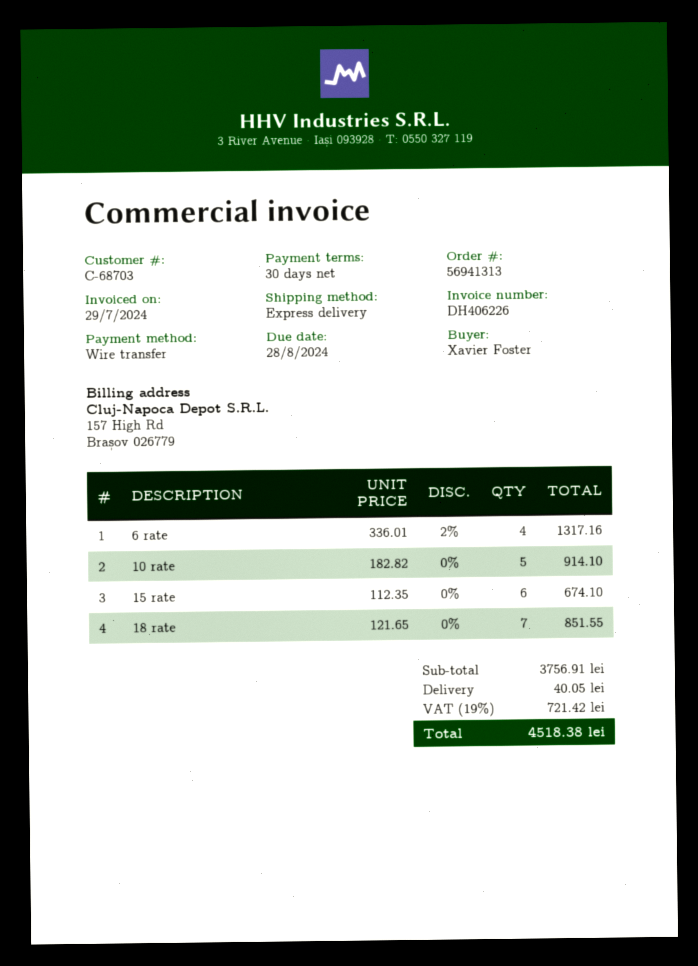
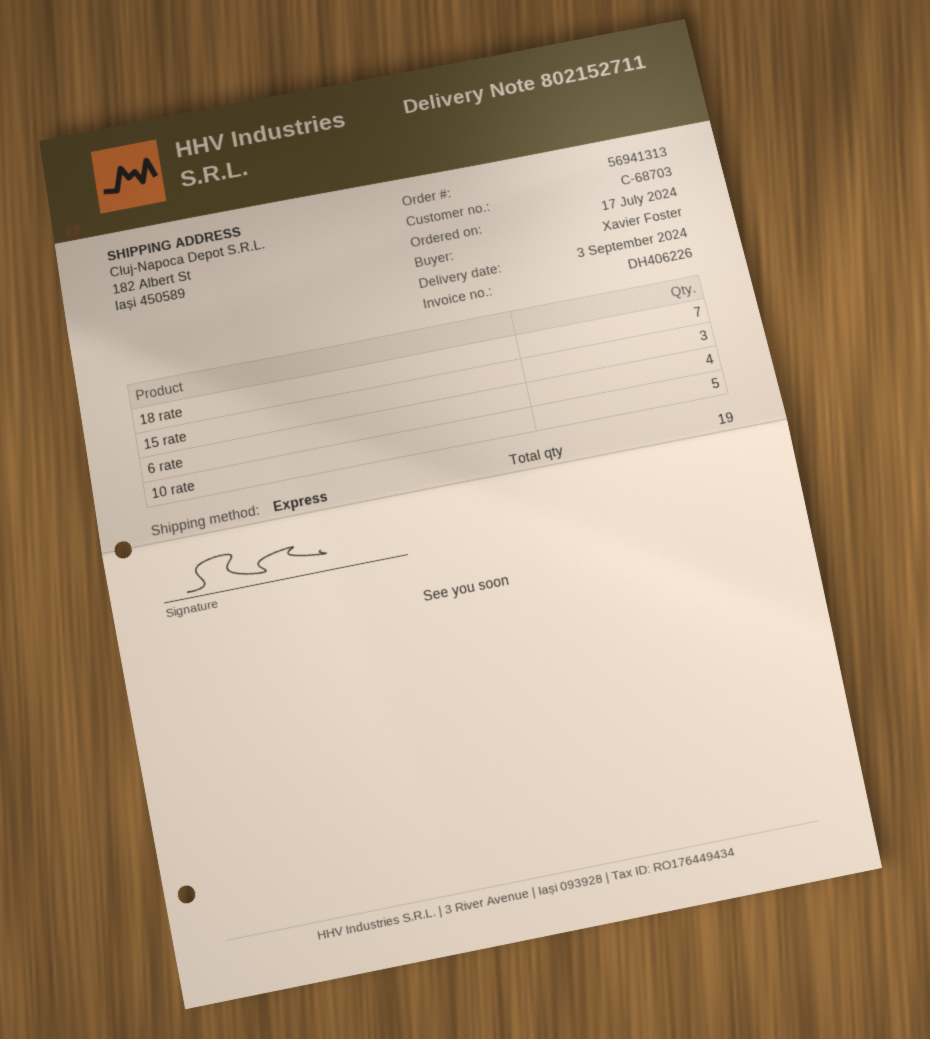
15 rate: 6 -> 3

